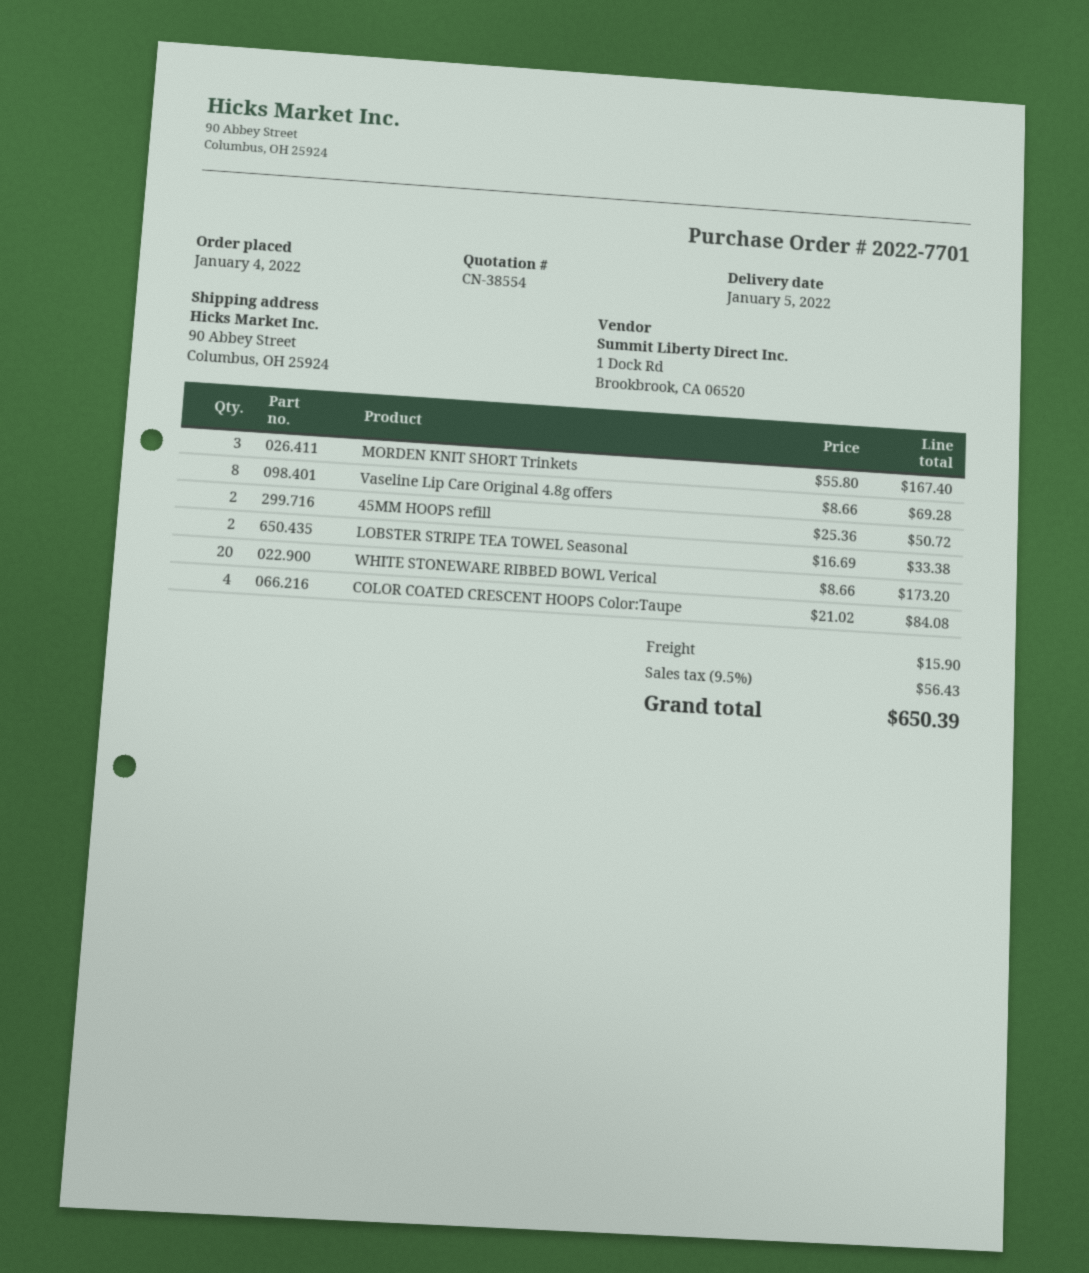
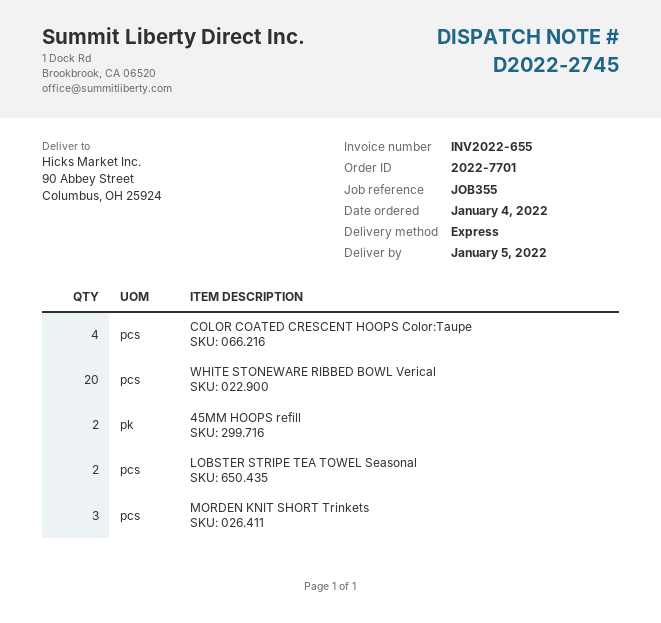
Vaseline Lip Care Original 4.8g offers: 8 -> none

